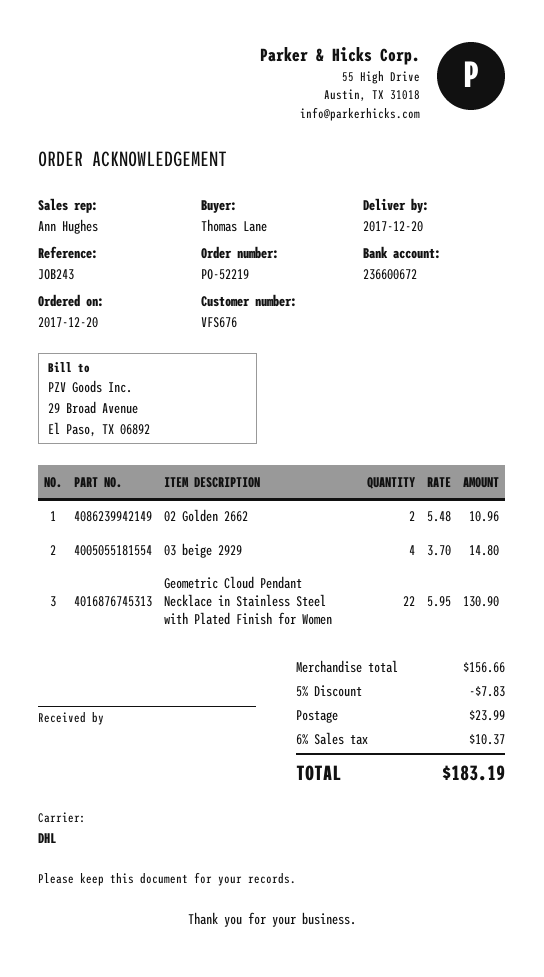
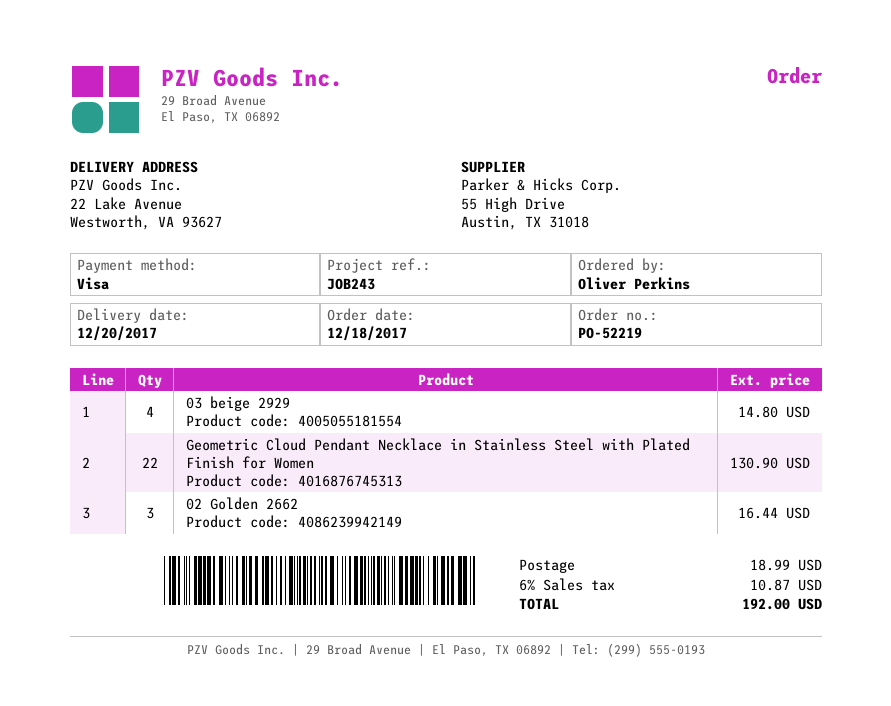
order date: 2017-12-20 -> 2017-12-18
ordered by: Thomas Lane -> Oliver Perkins
02 Golden 2662: 2 for 10.96 -> 3 for 16.44
discount: 5% = 7.83 -> none
shipping: 23.99 -> 18.99
tax: 6% = 10.37 -> 6% = 10.87
total: 183.19 -> 192.00

